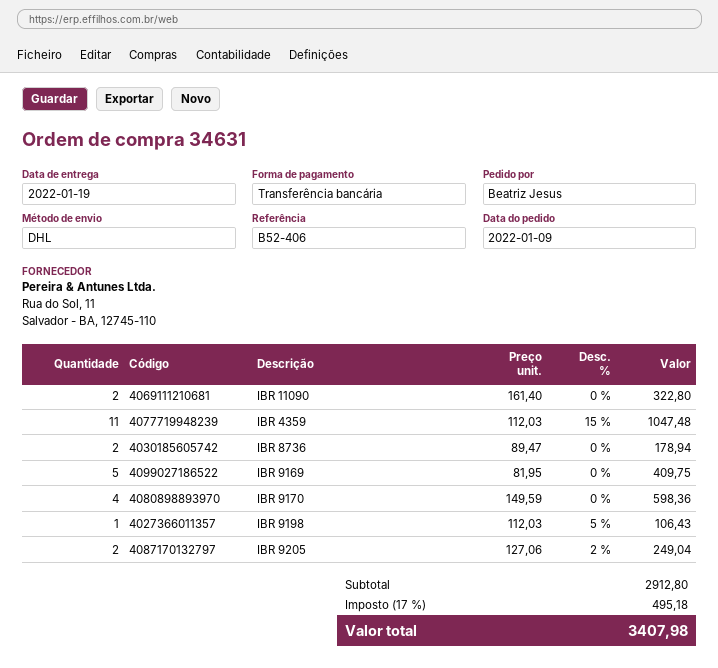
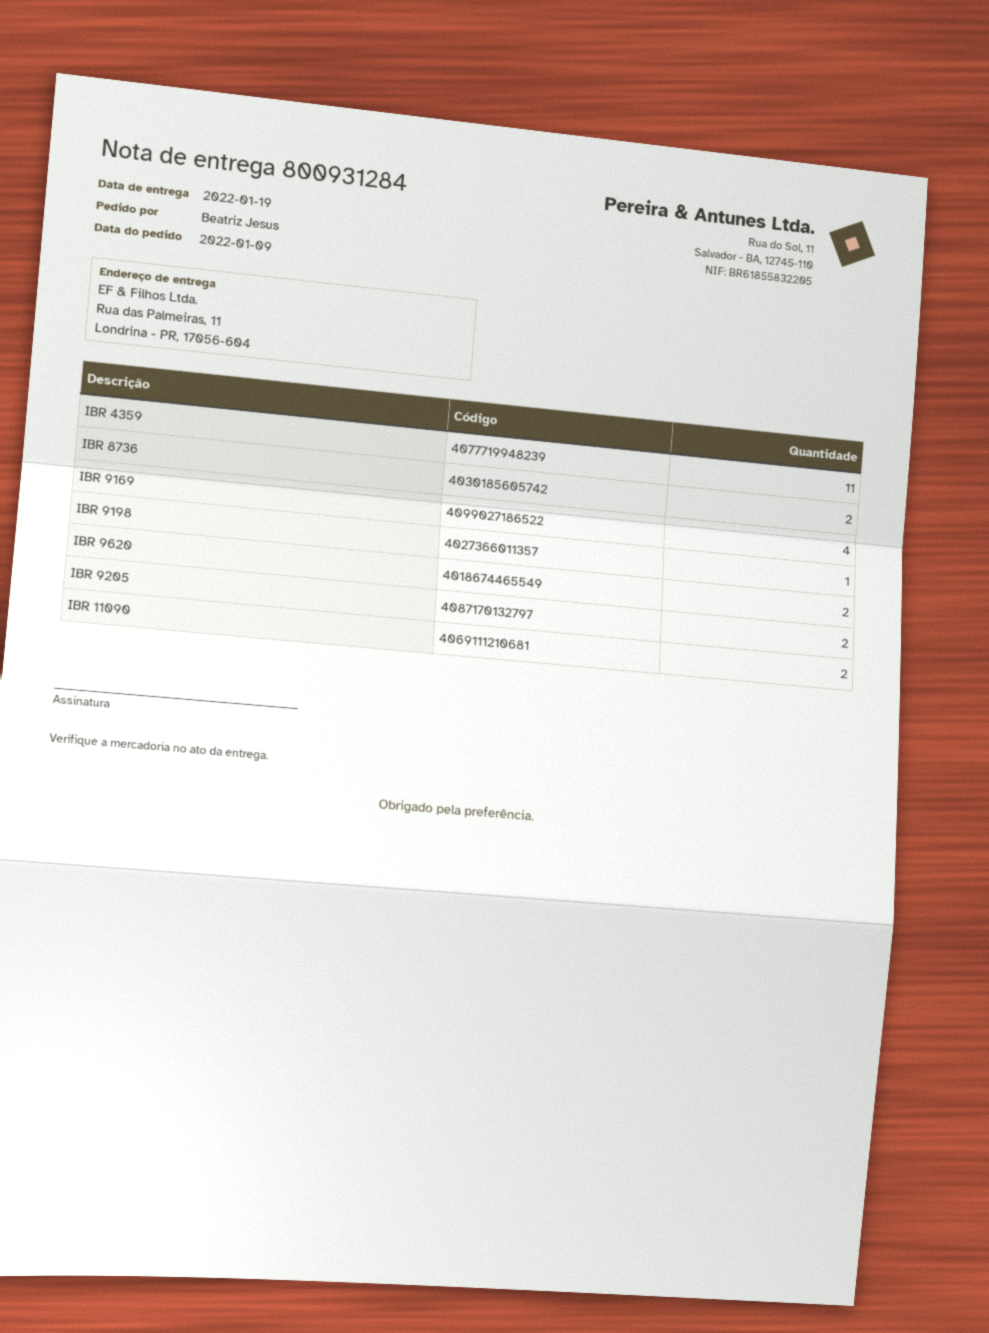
IBR 9169: 5 -> 4
IBR 9170: 4 -> none
IBR 9620: none -> 2

